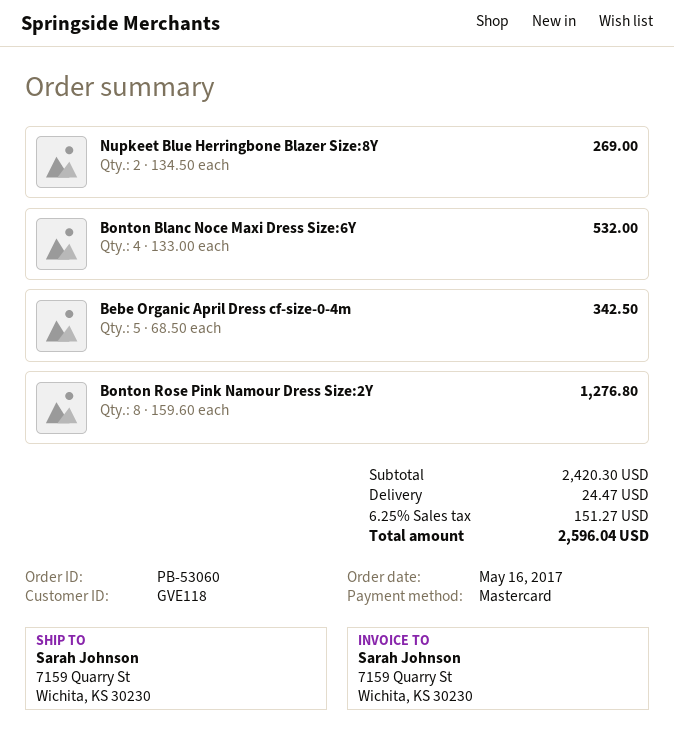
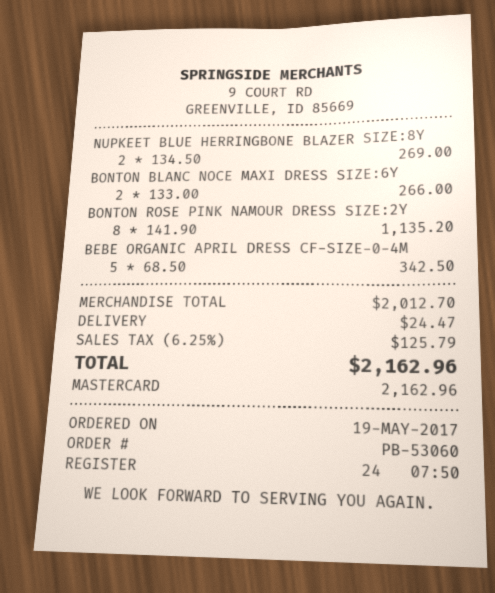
order date: 2017-05-16 -> 2017-05-19
Bonton Blanc Noce Maxi Dress Size:6Y: 4 x 133.00 = 532.00 -> 2 x 133.00 = 266.00
Bonton Rose Pink Namour Dress Size:2Y: 8 x 159.60 = 1276.80 -> 8 x 141.90 = 1135.20
subtotal: 2420.30 -> 2012.70
tax: 6.25% = 151.27 -> 6.25% = 125.79
total: 2596.04 -> 2162.96

